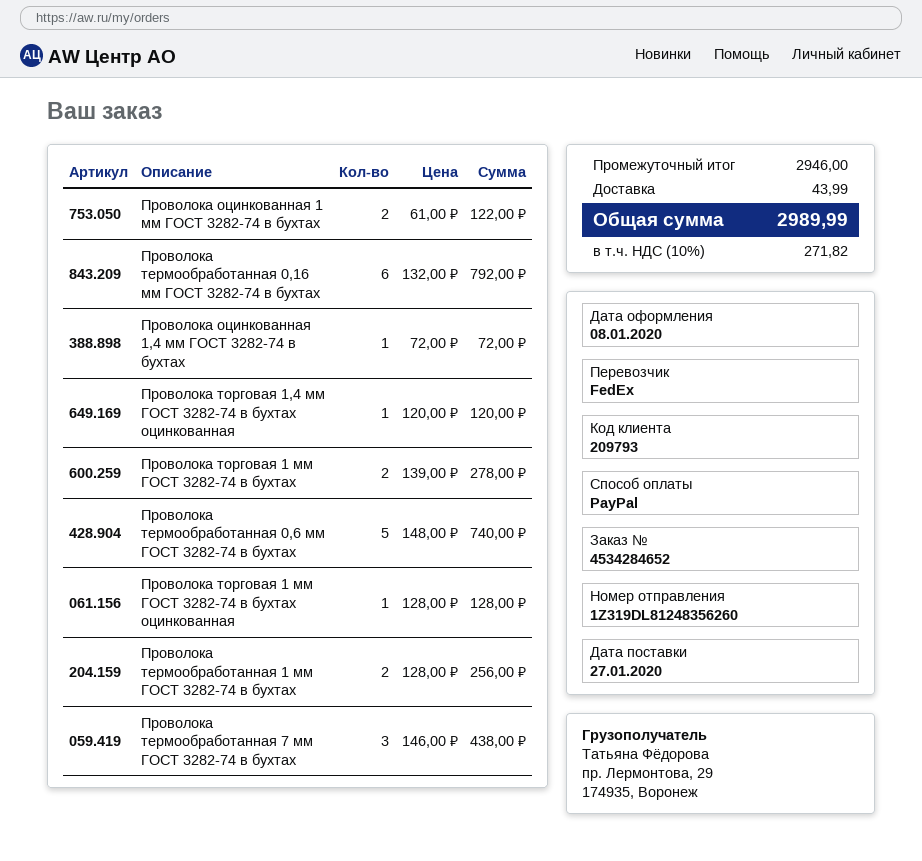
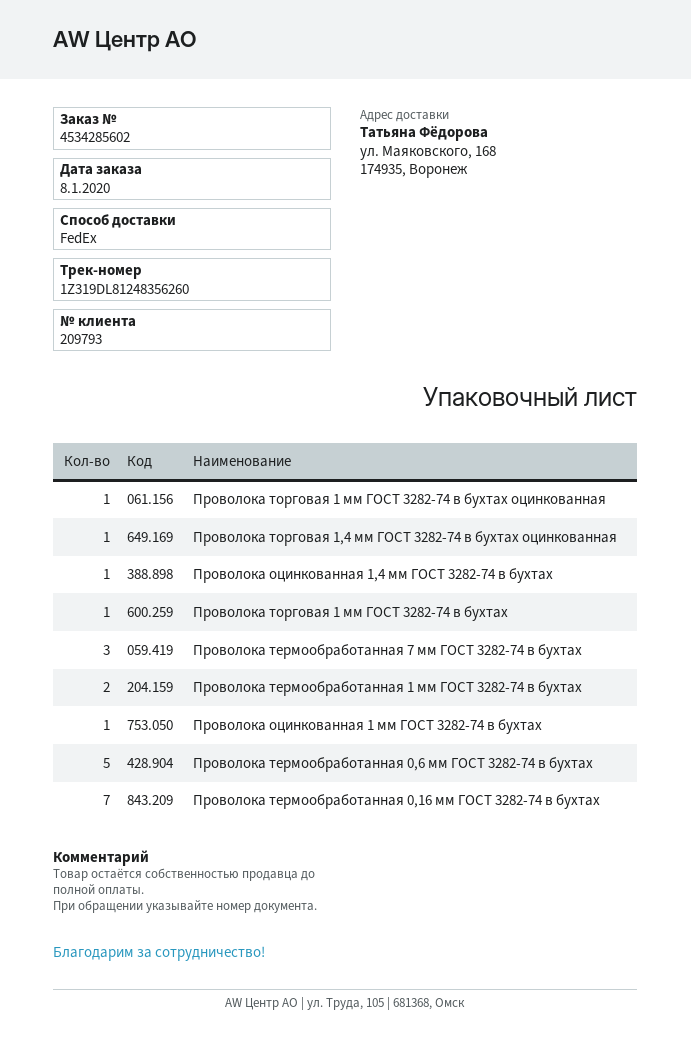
order number: 4534284652 -> 4534285602
ship to: пр. Лермонтова, 29, 174935, Воронеж -> ул. Маяковского, 168, 174935, Воронеж
Проволока оцинкованная 1 мм ГОСТ 3282-74 в бухтах: 2 -> 1
Проволока термообработанная 0,16 мм ГОСТ 3282-74 в бухтах: 6 -> 7
Проволока торговая 1 мм ГОСТ 3282-74 в бухтах: 2 -> 1

